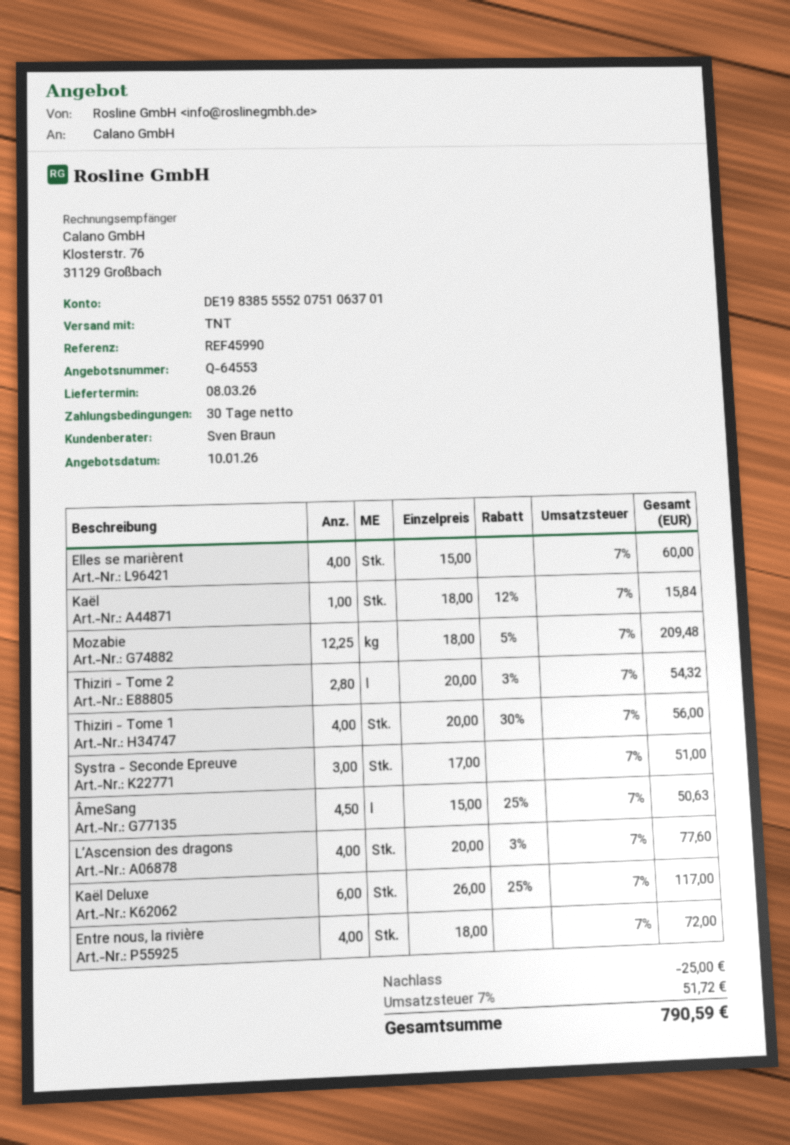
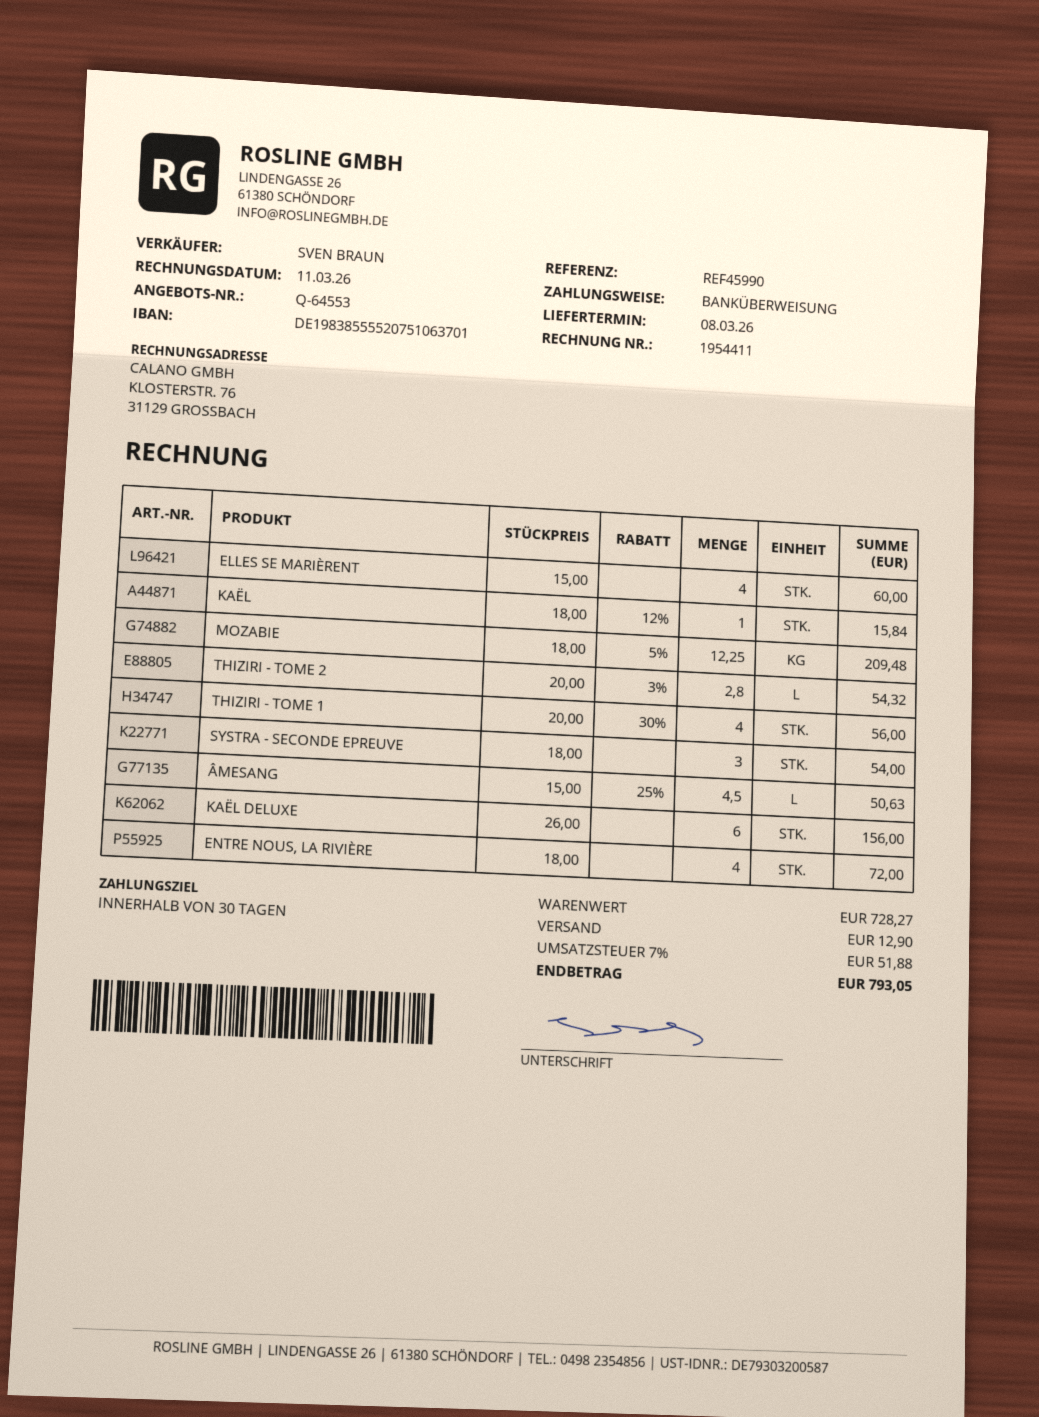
Systra - Seconde Epreuve: 3 x 17.00 = 51.00 -> 3 x 18.00 = 54.00
L’Ascension des dragons: 4 x 20.00 - 3% = 77.60 -> none
Kaël Deluxe: 6 x 26.00 - 25% = 117.00 -> 6 x 26.00 = 156.00
discount: 25.00 -> none
shipping: none -> 12.90
tax: 7% = 51.72 -> 7% = 51.88
total: 790.59 -> 793.05

